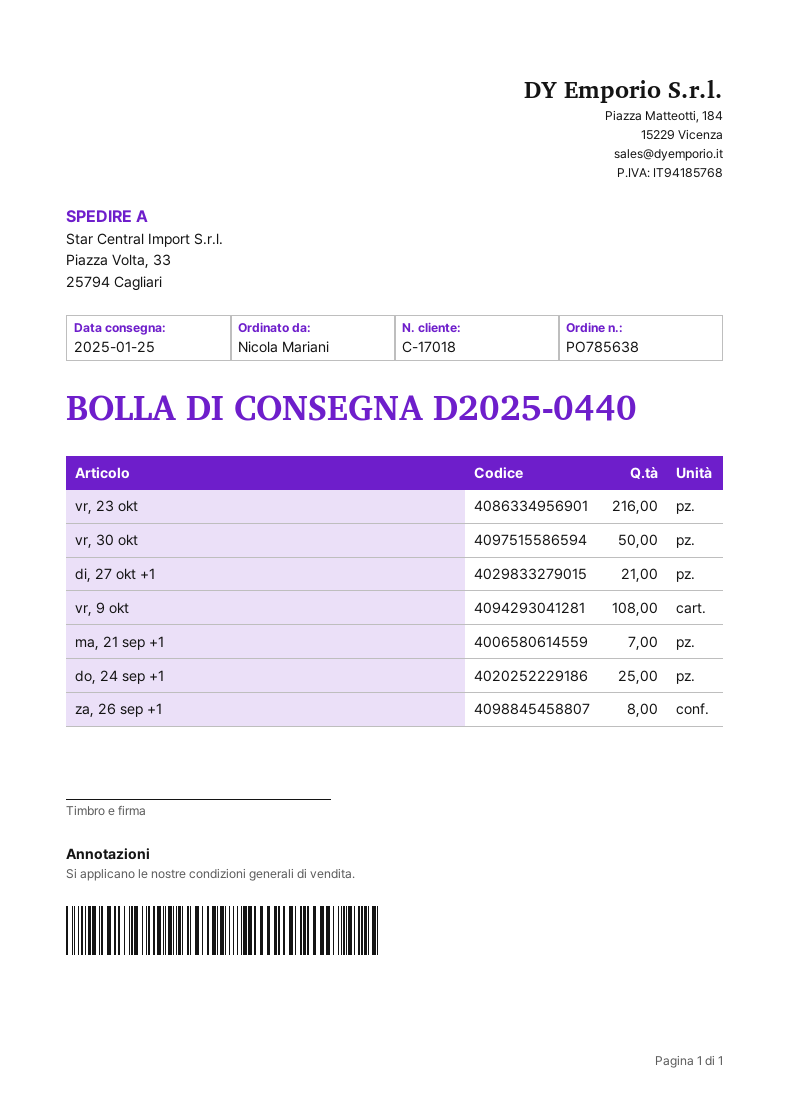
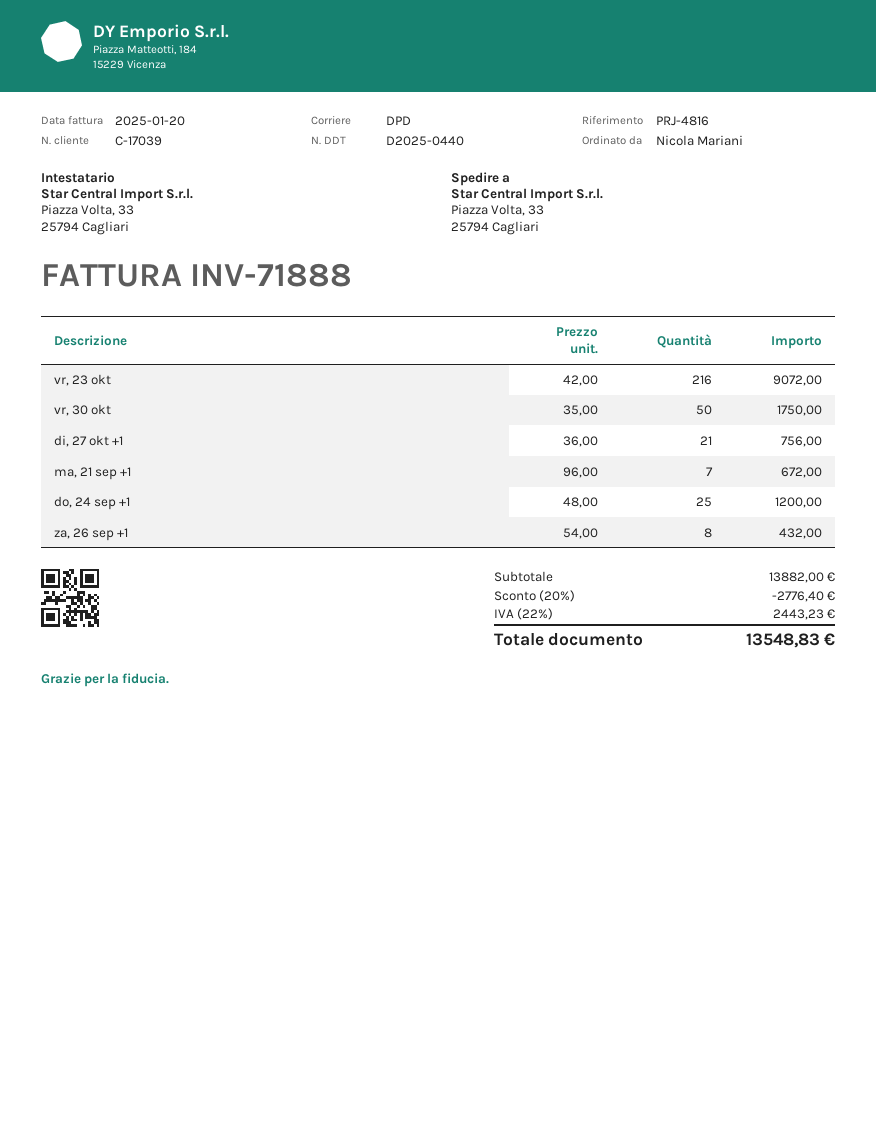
customer number: C-17018 -> C-17039
vr, 9 okt: 108 -> none

